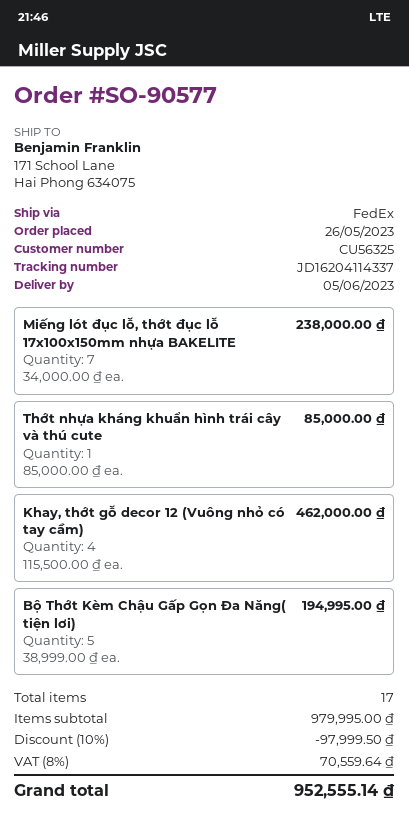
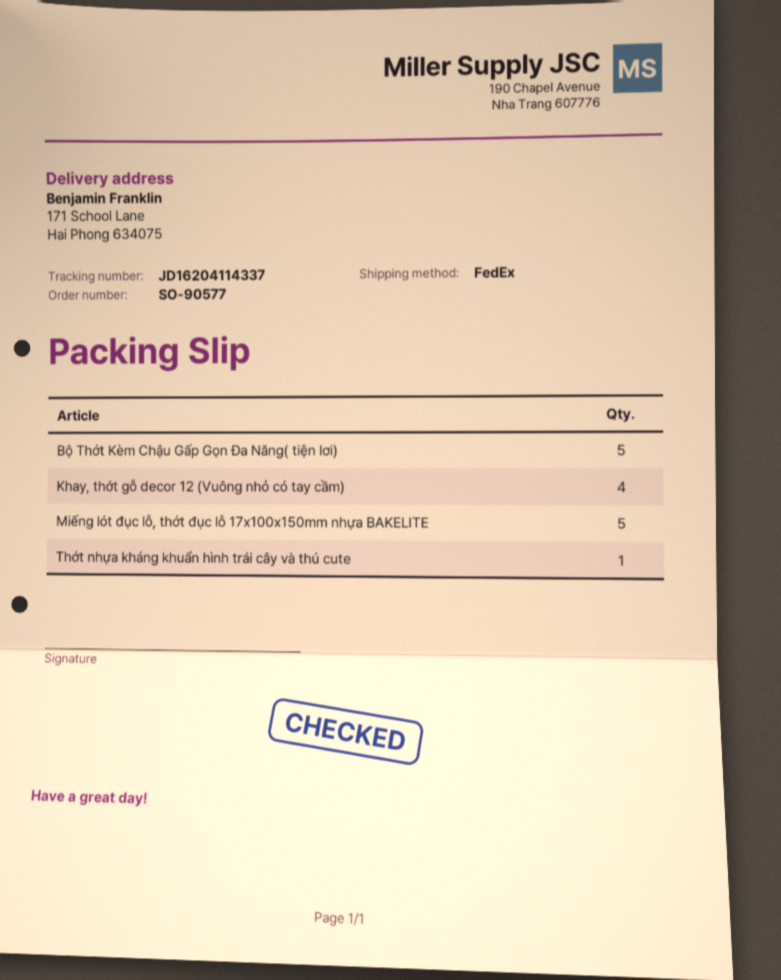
Miếng lót đục lỗ, thớt đục lỗ 17x100x150mm nhựa BAKELITE: 7 -> 5

